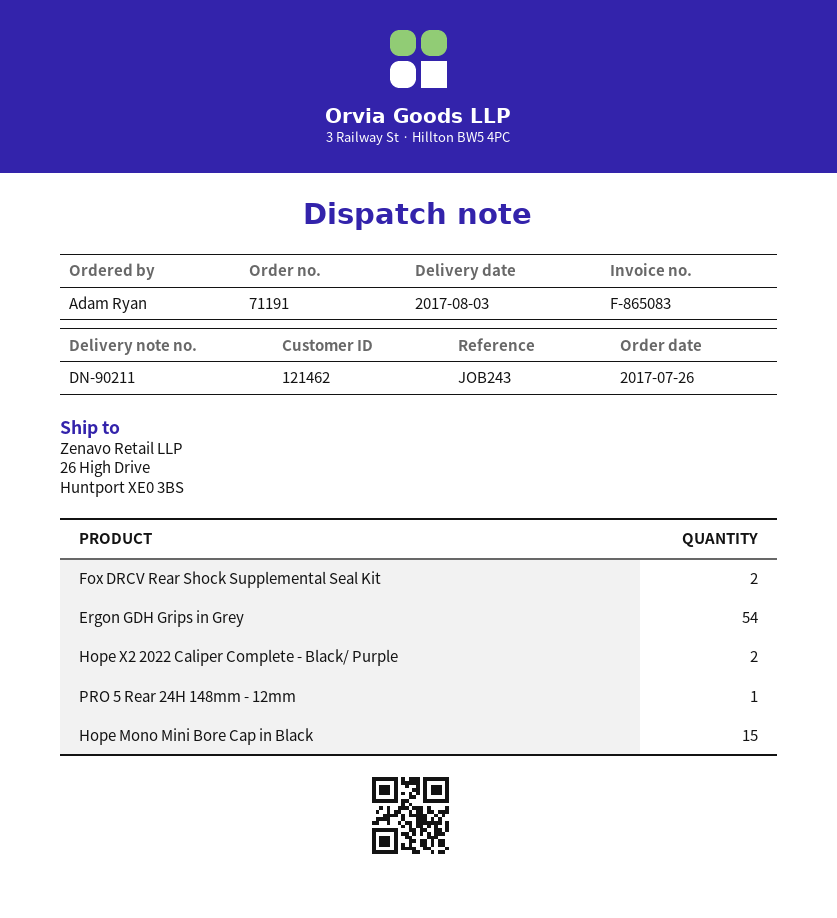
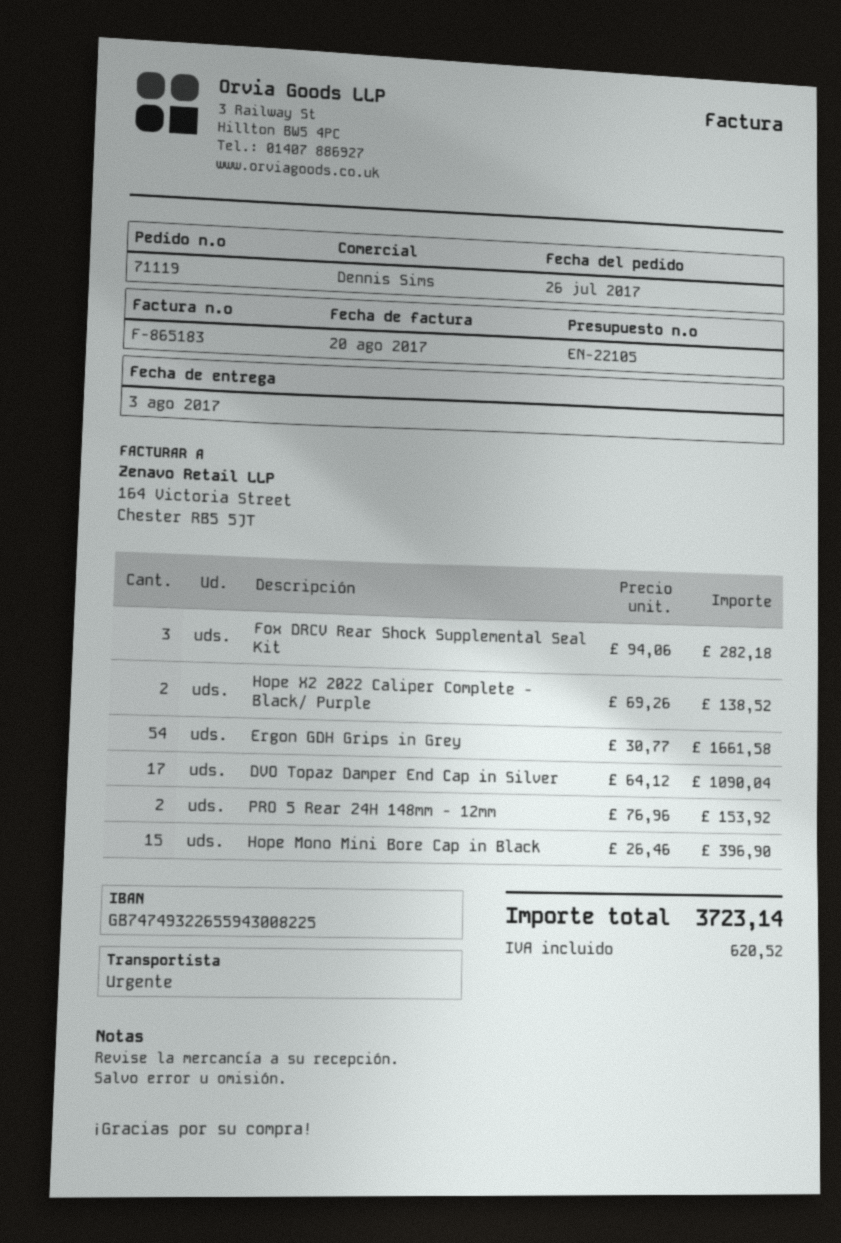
order number: 71191 -> 71119
invoice number: F-865083 -> F-865183
Fox DRCV Rear Shock Supplemental Seal Kit: 2 -> 3
PRO 5 Rear 24H 148mm - 12mm: 1 -> 2
DVO Topaz Damper End Cap in Silver: none -> 17

